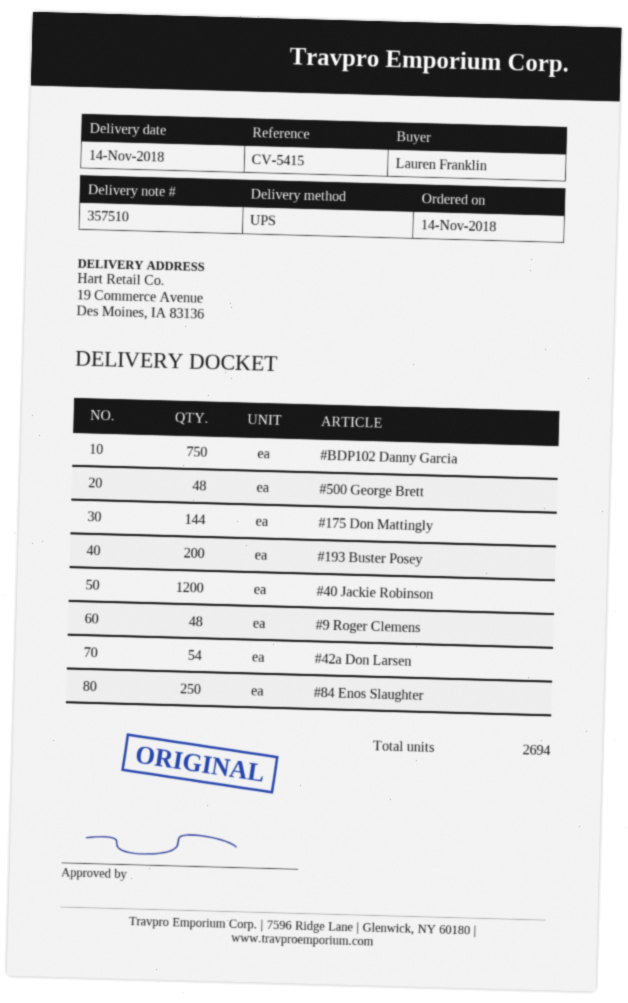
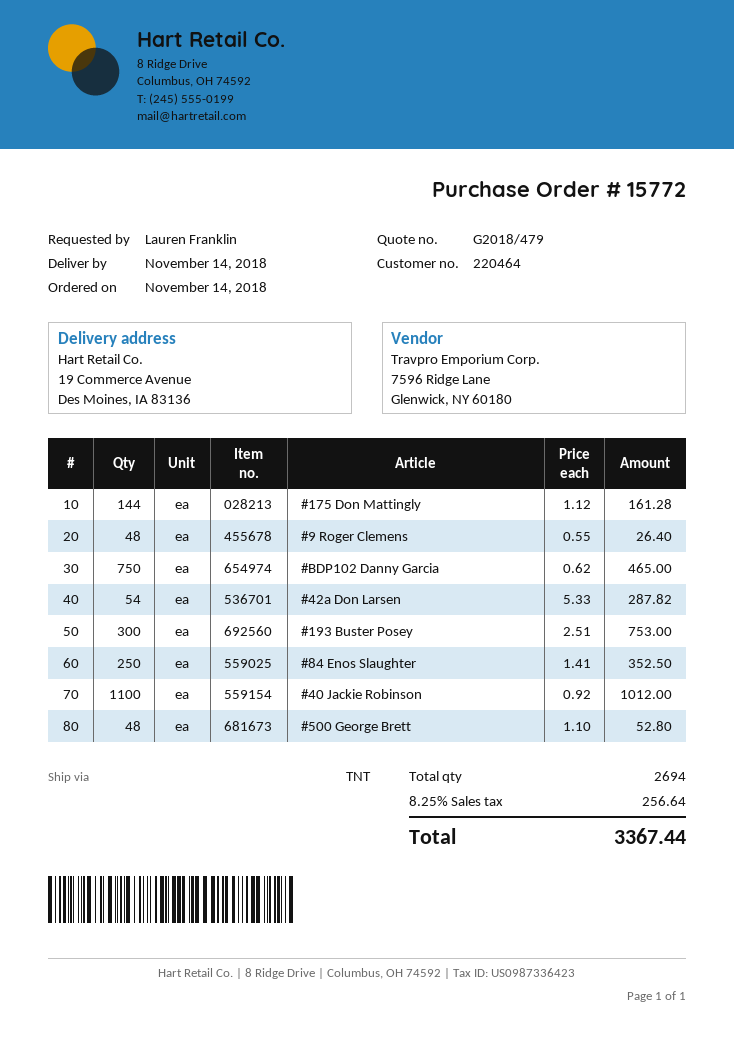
shipping method: UPS -> TNT
#193 Buster Posey: 200 -> 300
#40 Jackie Robinson: 1200 -> 1100

